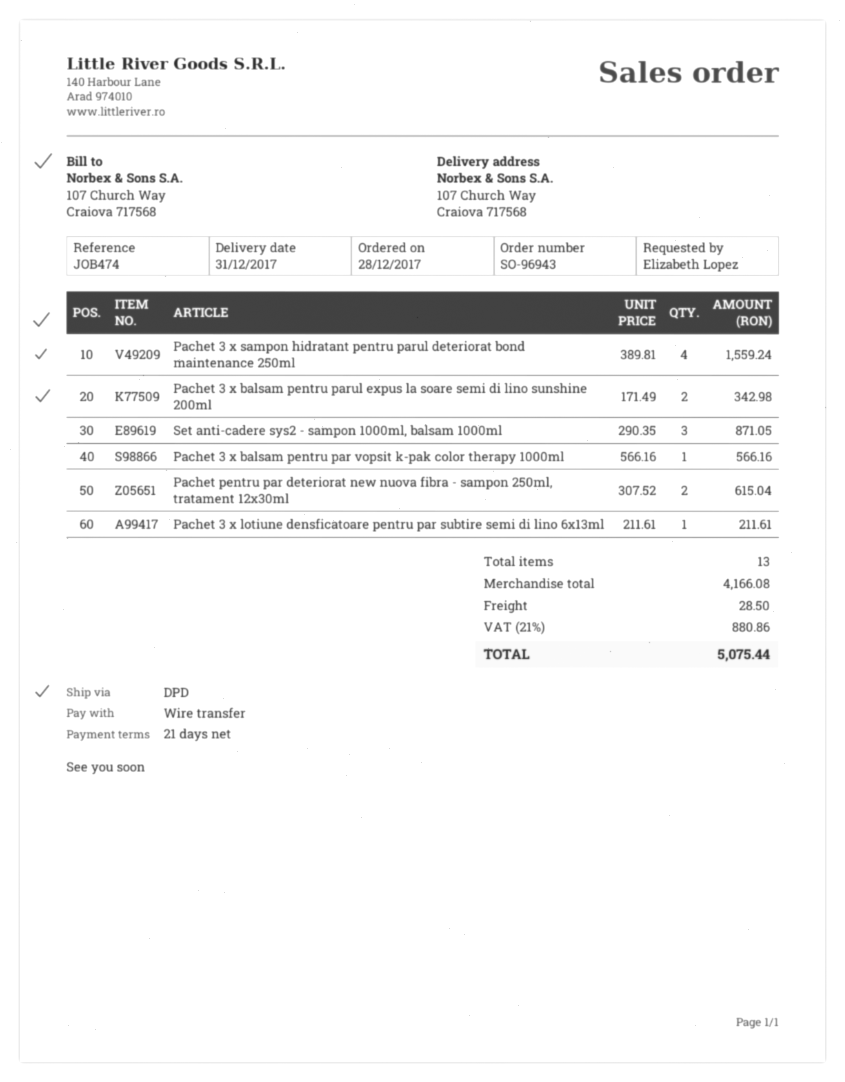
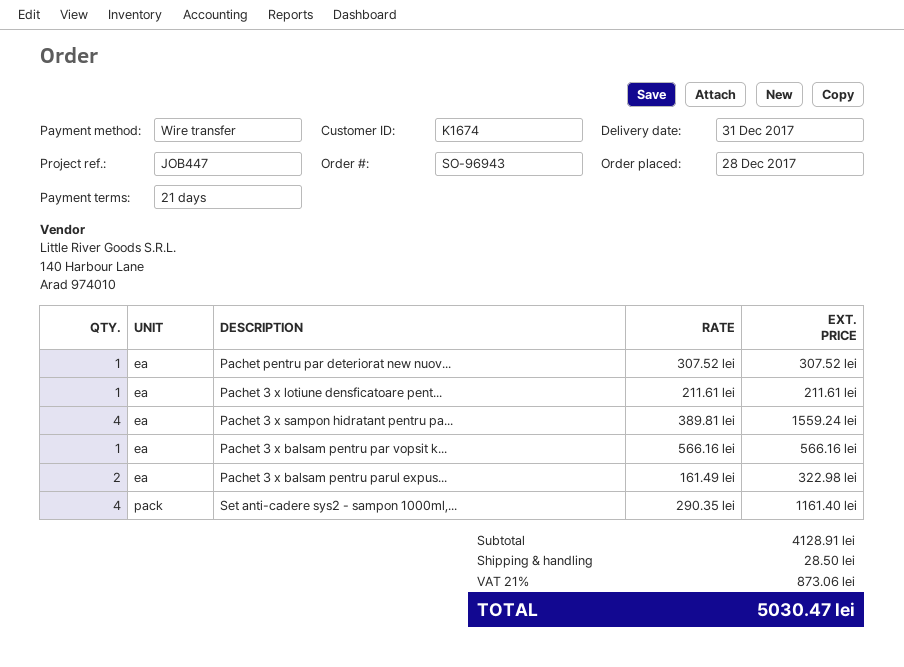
reference: JOB474 -> JOB447
Pachet 3 x balsam pentru parul expus la soare semi di lino sunshine 200ml: 2 x 171.49 = 342.98 -> 2 x 161.49 = 322.98
Set anti-cadere sys2 - sampon 1000ml, balsam 1000ml: 3 x 290.35 = 871.05 -> 4 x 290.35 = 1161.40
Pachet pentru par deteriorat new nuova fibra - sampon 250ml, tratament 12x30ml: 2 x 307.52 = 615.04 -> 1 x 307.52 = 307.52
subtotal: 4166.08 -> 4128.91
tax: 21% = 880.86 -> 21% = 873.06
total: 5075.44 -> 5030.47

